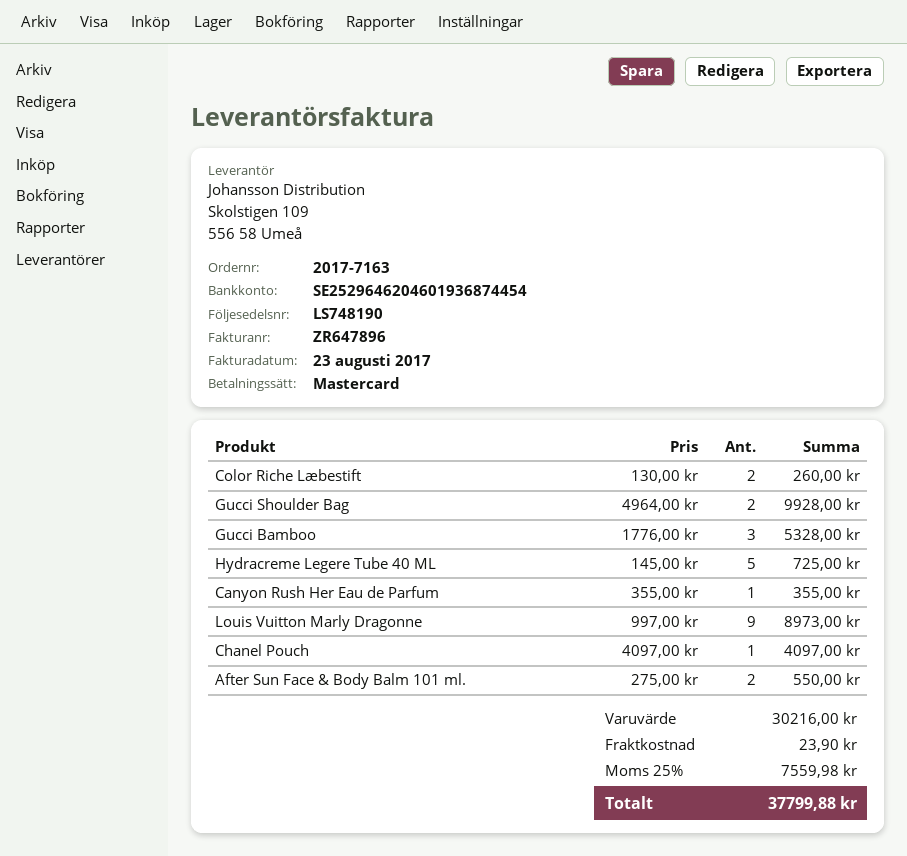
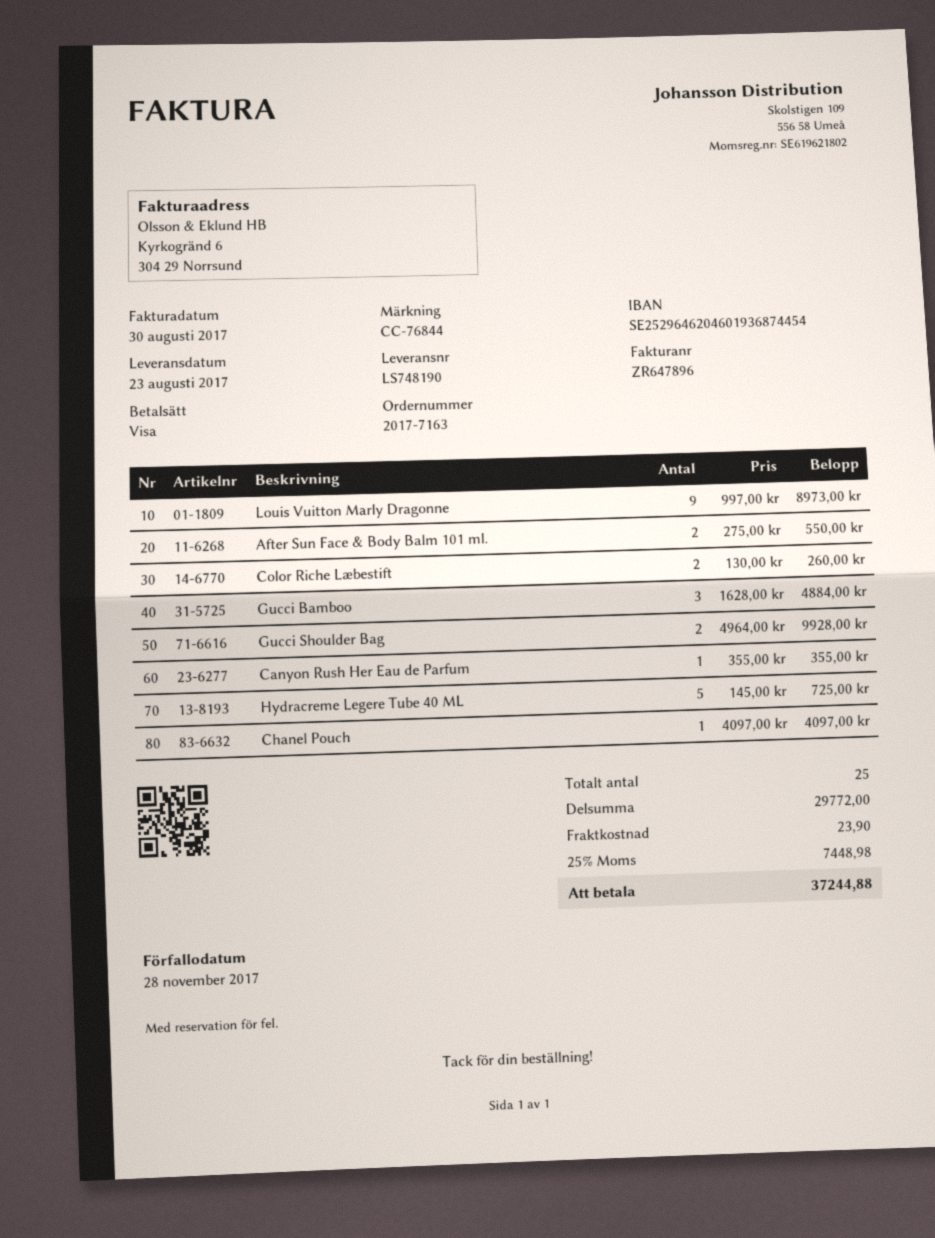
invoice date: 2017-08-23 -> 2017-08-30
payment method: Mastercard -> Visa
Gucci Bamboo: 3 x 1776.00 = 5328.00 -> 3 x 1628.00 = 4884.00
subtotal: 30216.00 -> 29772.00
tax: 25% = 7559.98 -> 25% = 7448.98
total: 37799.88 -> 37244.88

